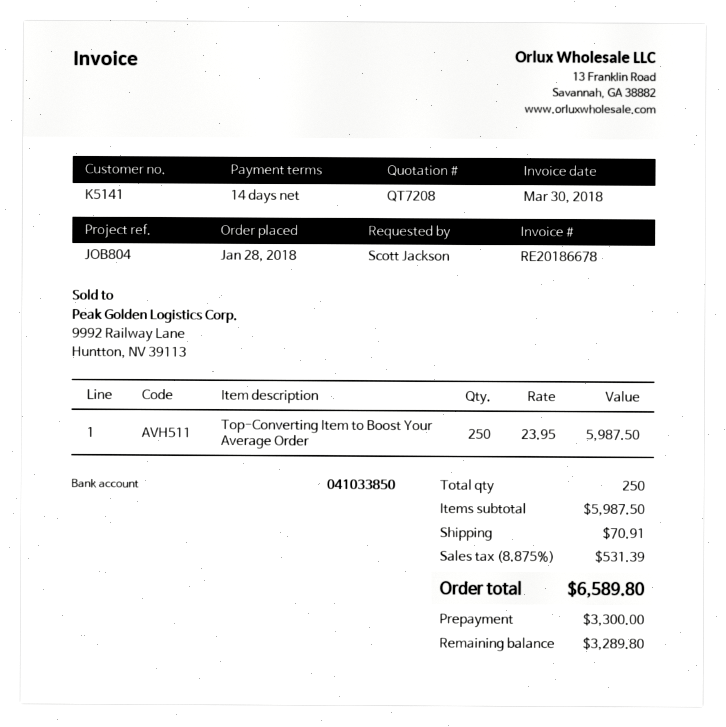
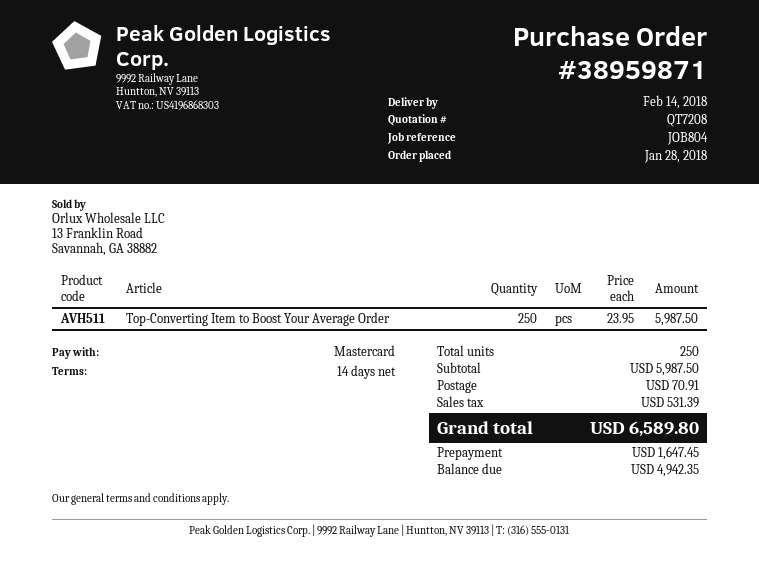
deposit: 3300.00 -> 1647.45
balance: 3289.80 -> 4942.35

